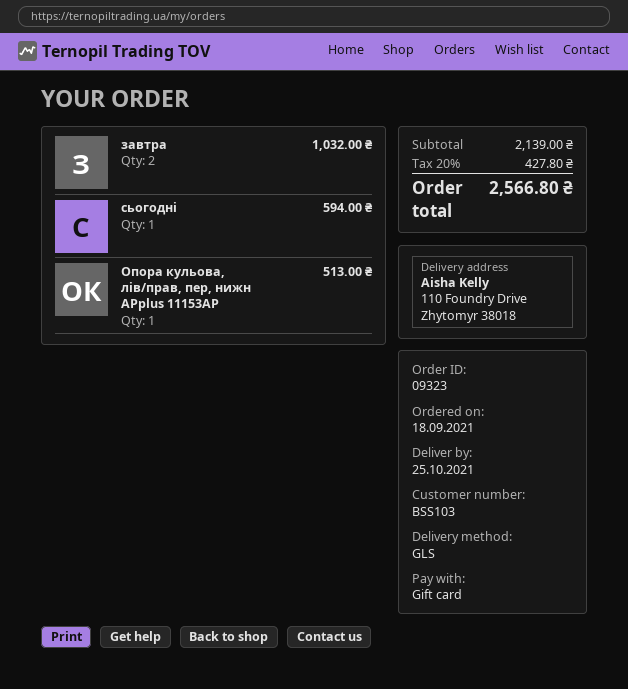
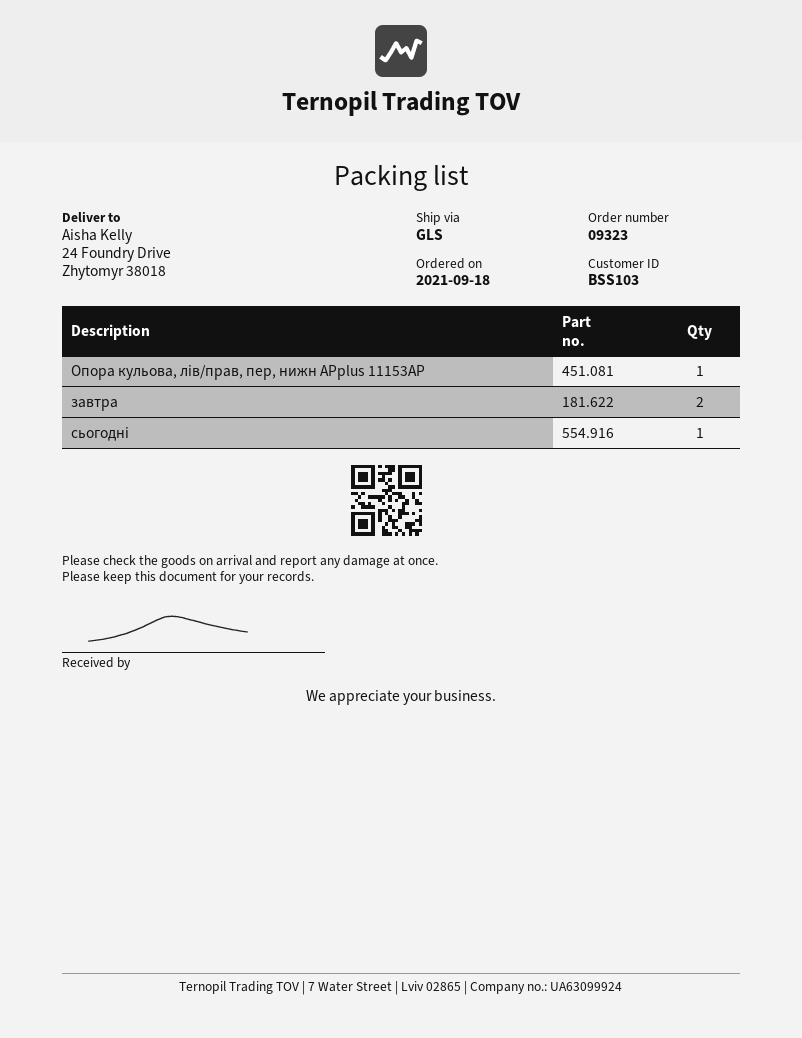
ship to: 110 Foundry Drive, Zhytomyr 38018 -> 24 Foundry Drive, Zhytomyr 38018

